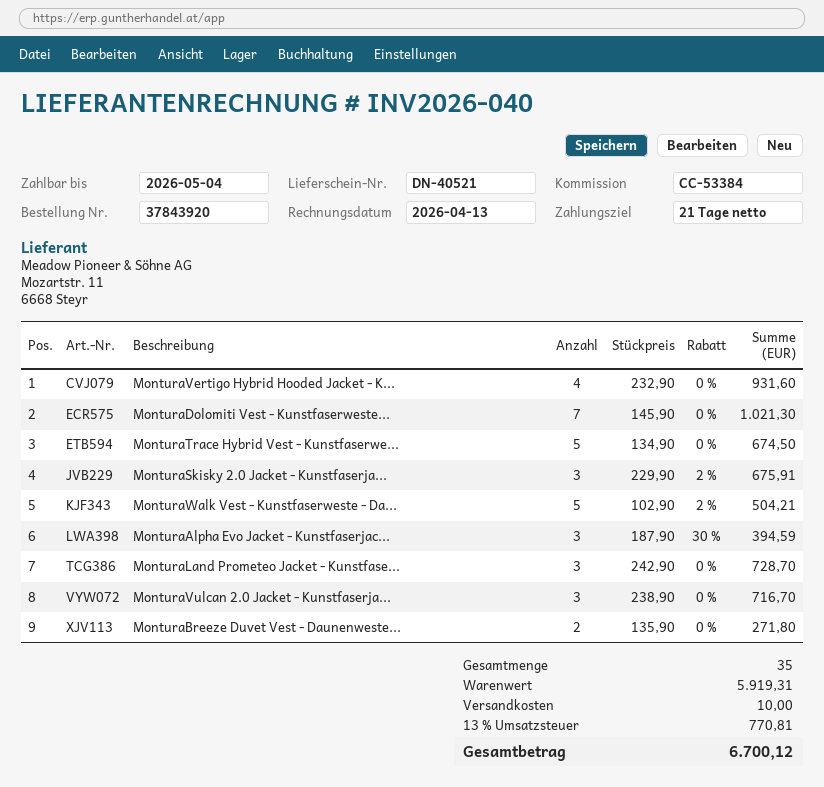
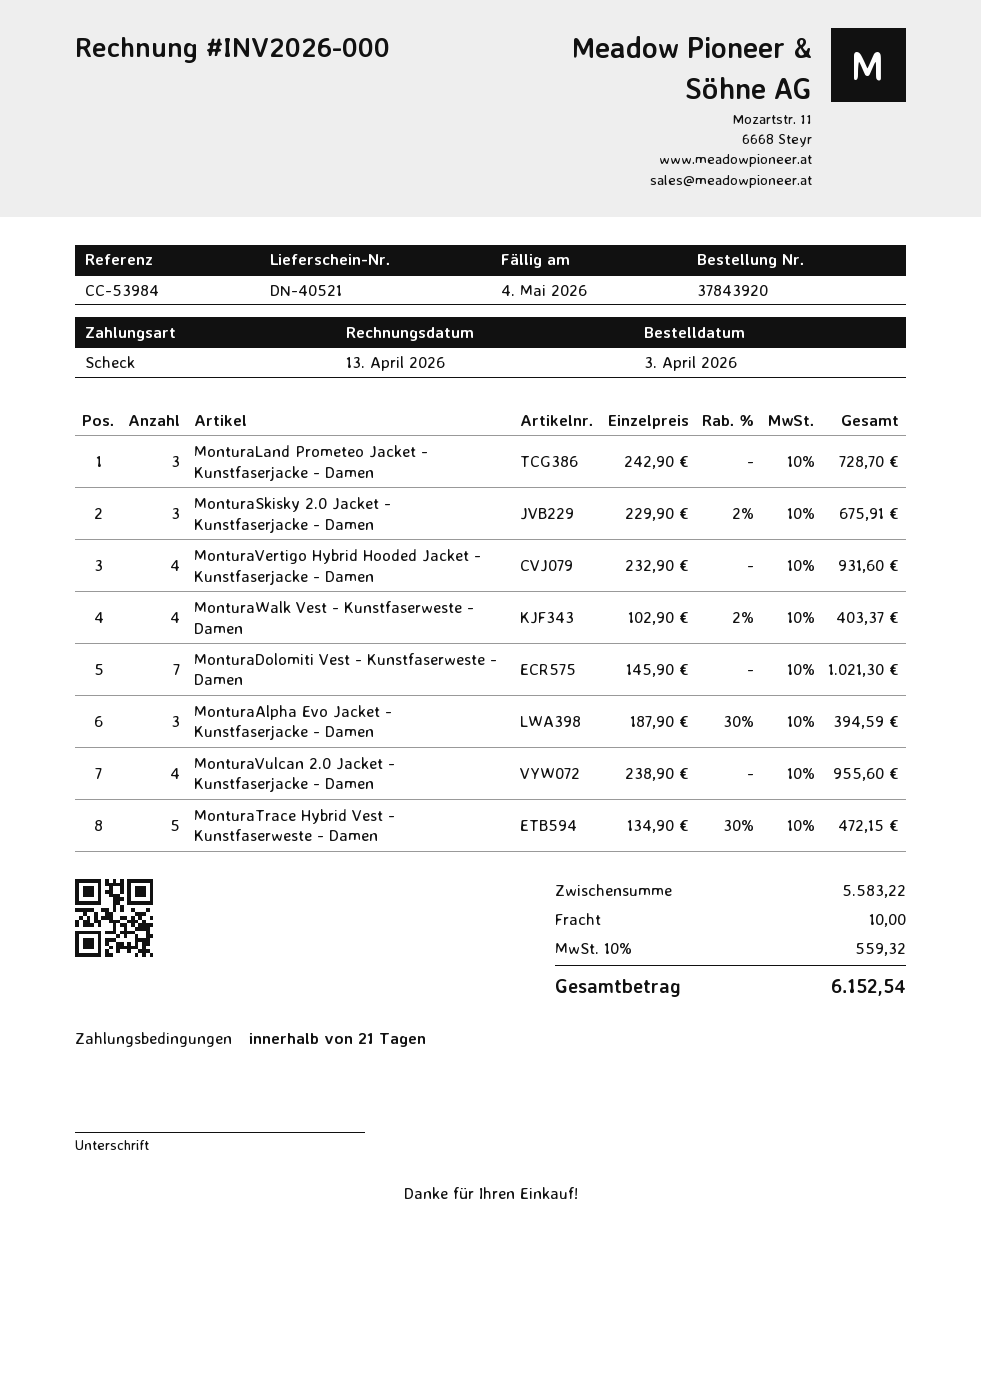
invoice number: INV2026-040 -> INV2026-000
reference: CC-53384 -> CC-53984
MonturaTrace Hybrid Vest - Kunstfaserwe...: 5 x 134.90 = 674.50 -> 5 x 134.90 - 30% = 472.15
MonturaWalk Vest - Kunstfaserweste - Da...: 5 x 102.90 - 2% = 504.21 -> 4 x 102.90 - 2% = 403.37
MonturaVulcan 2.0 Jacket - Kunstfaserja...: 3 x 238.90 = 716.70 -> 4 x 238.90 = 955.60
MonturaBreeze Duvet Vest - Daunenweste...: 2 x 135.90 = 271.80 -> none
subtotal: 5919.31 -> 5583.22
tax: 13% = 770.81 -> 10% = 559.32
total: 6700.12 -> 6152.54

